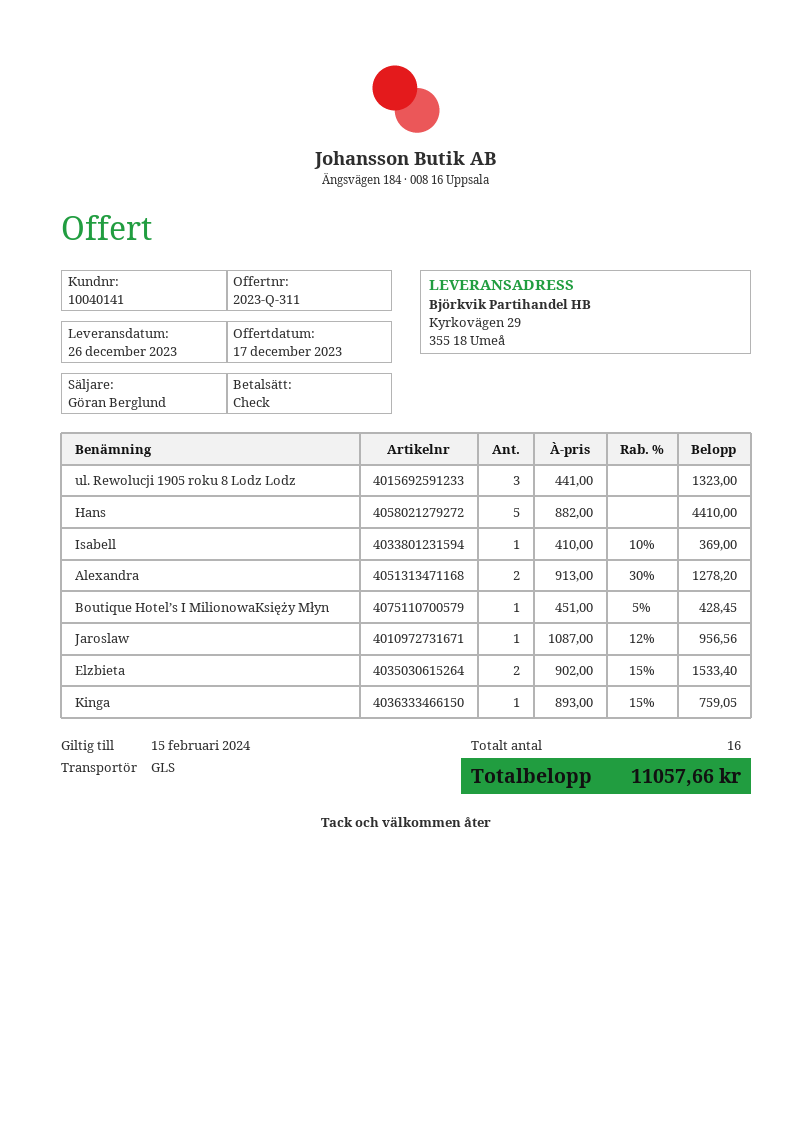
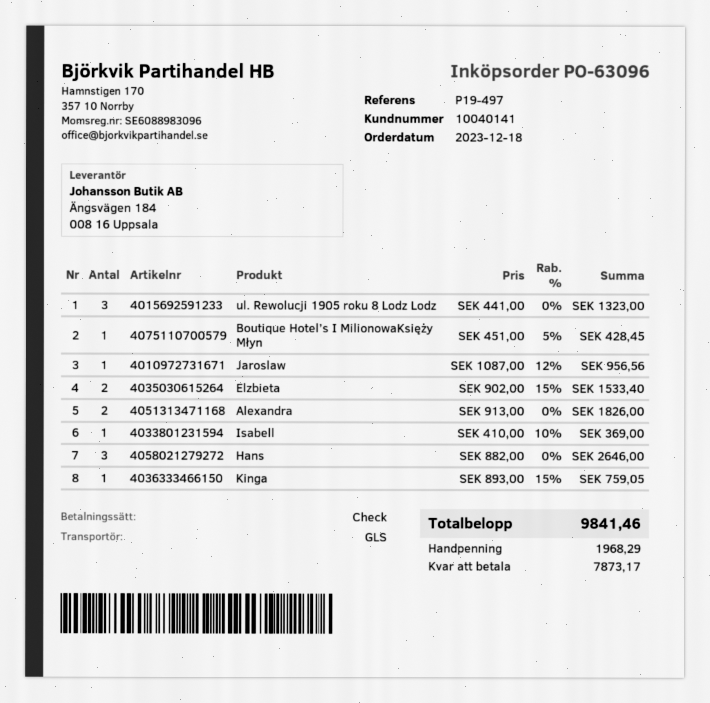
Hans: 5 x 882.00 = 4410.00 -> 3 x 882.00 = 2646.00
Alexandra: 2 x 913.00 - 30% = 1278.20 -> 2 x 913.00 = 1826.00
total: 11057.66 -> 9841.46

